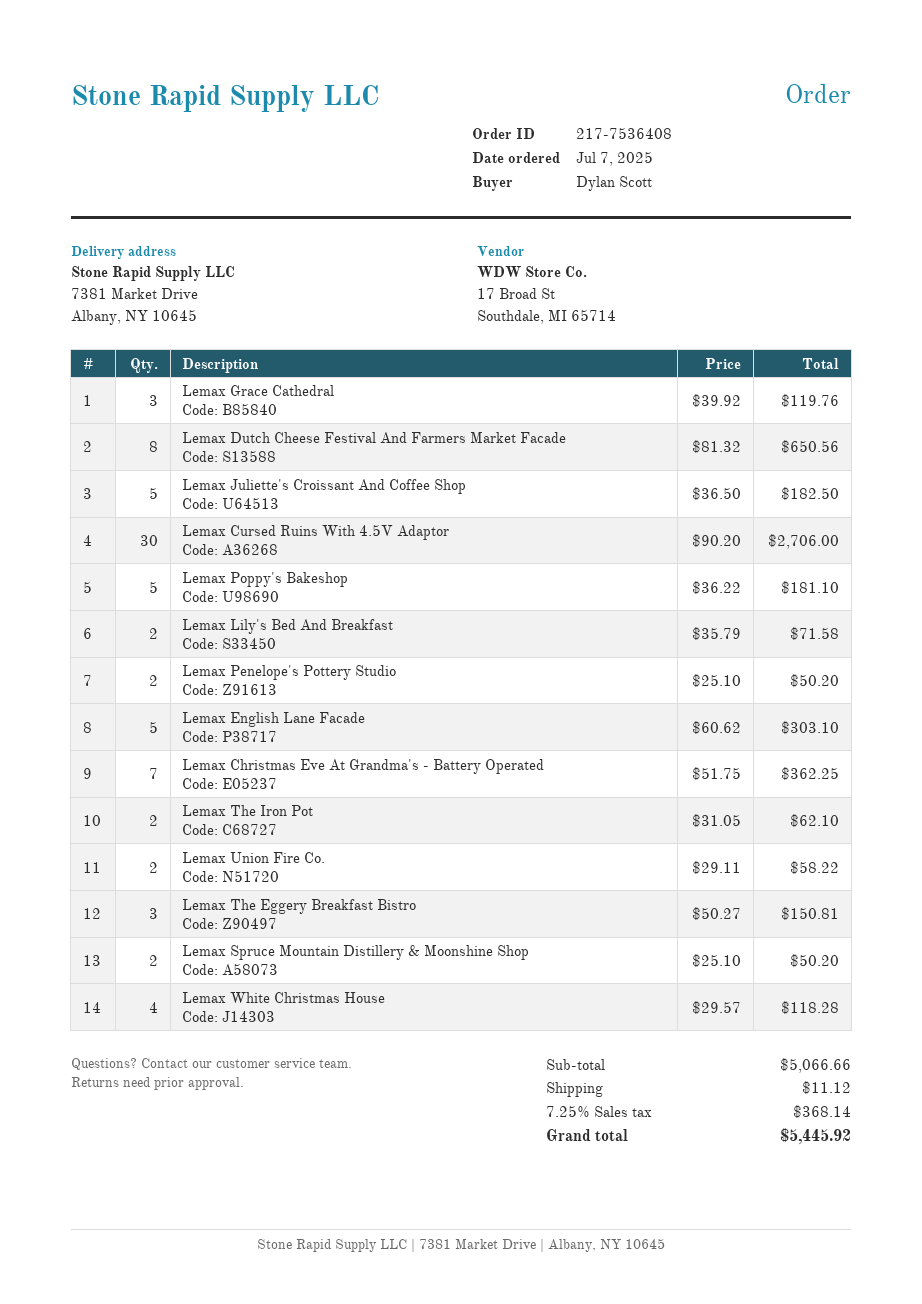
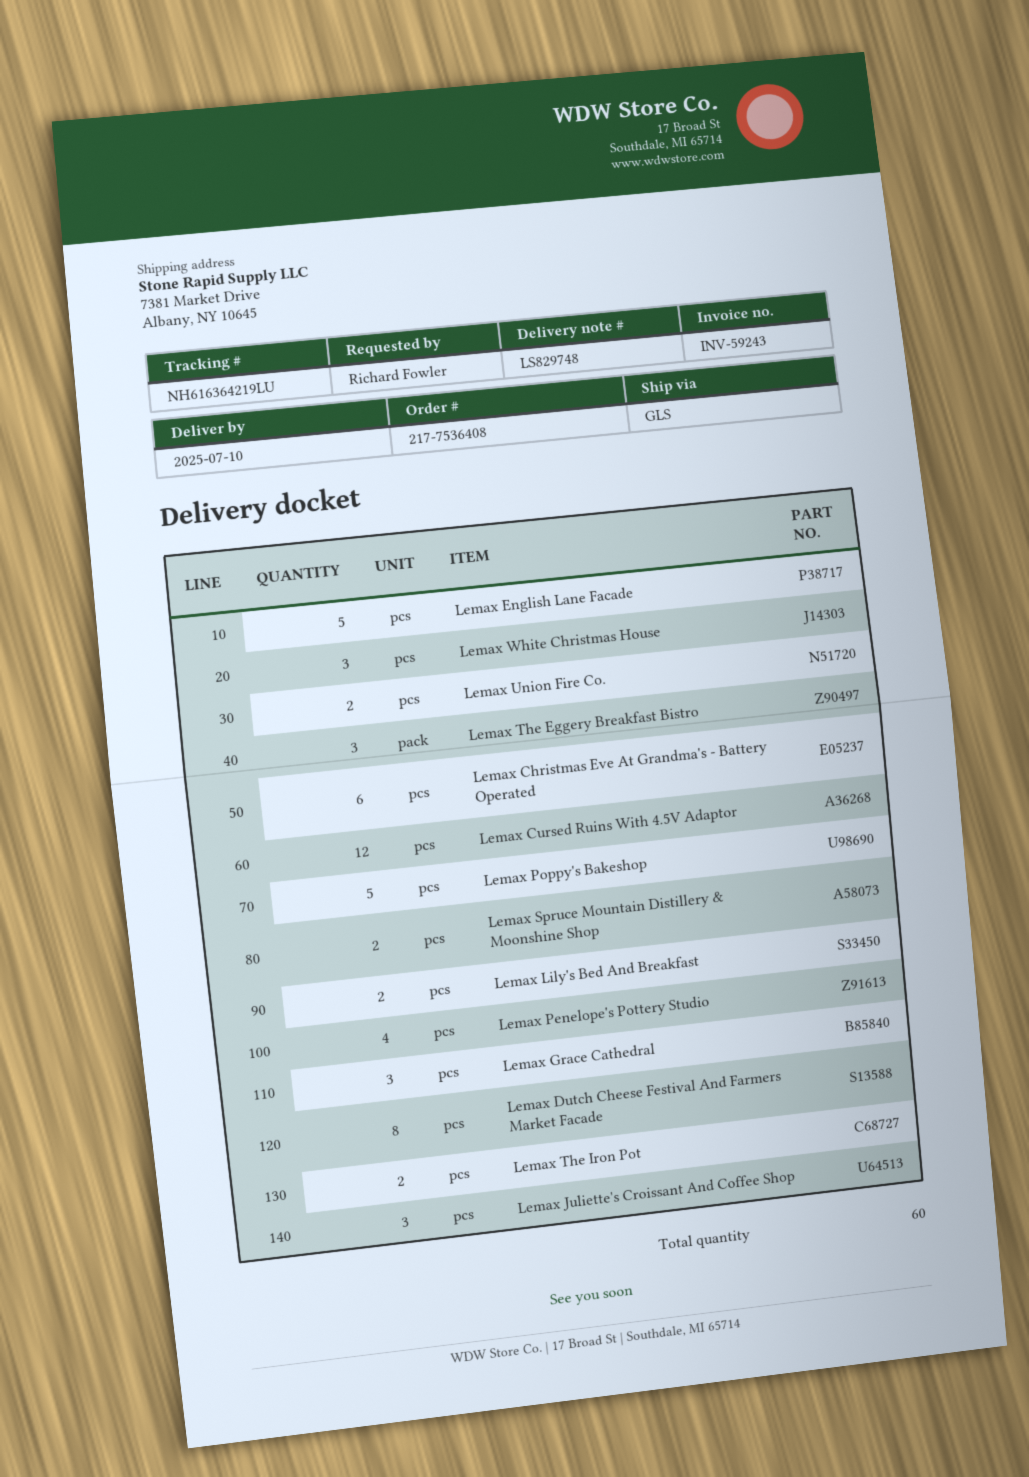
ordered by: Dylan Scott -> Richard Fowler
Lemax Juliette's Croissant And Coffee Shop: 5 -> 3
Lemax Cursed Ruins With 4.5V Adaptor: 30 -> 12
Lemax Penelope's Pottery Studio: 2 -> 4
Lemax Christmas Eve At Grandma's - Battery Operated: 7 -> 6
Lemax White Christmas House: 4 -> 3

